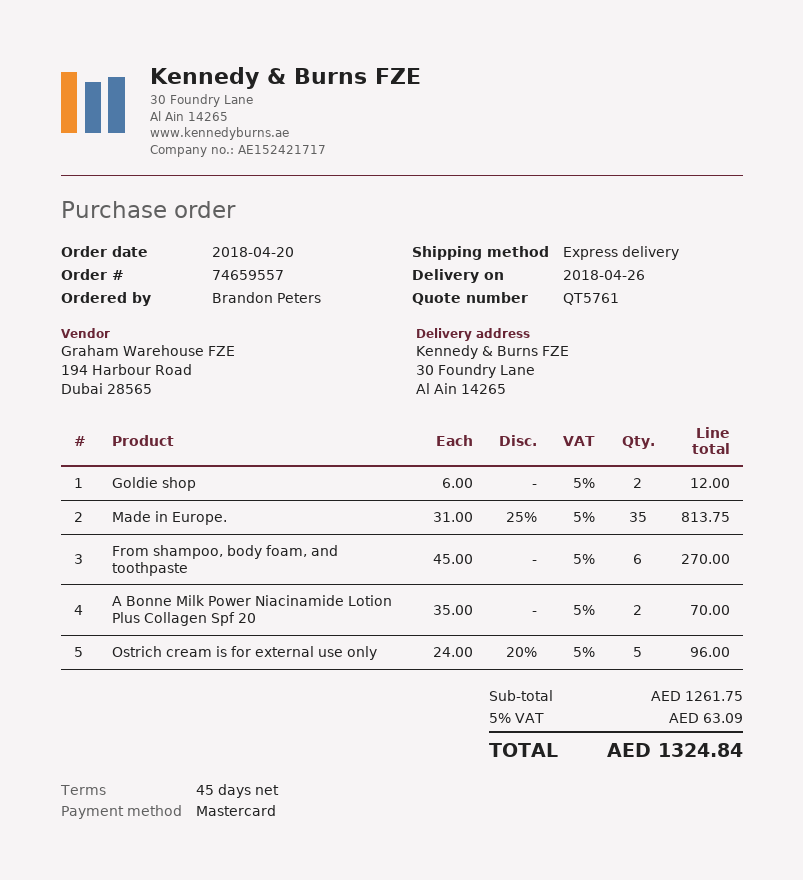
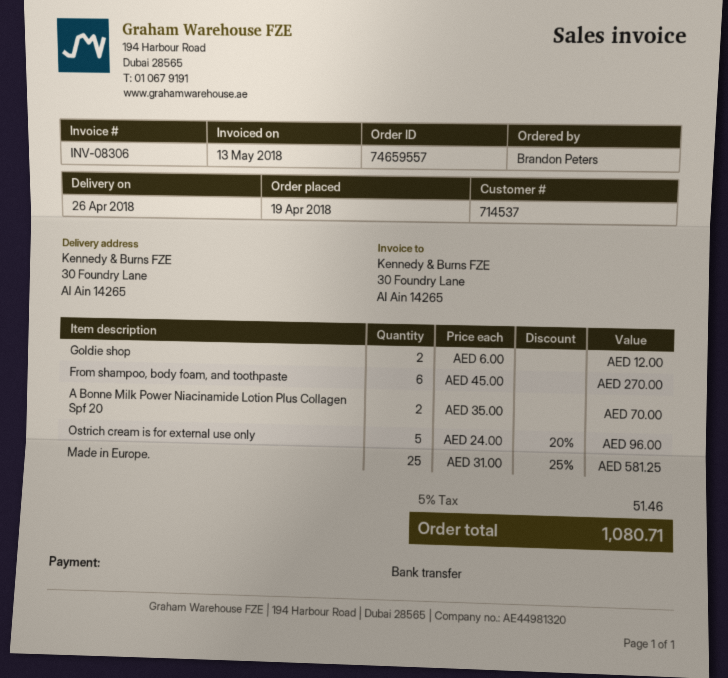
order date: 2018-04-20 -> 2018-04-19
payment method: Mastercard -> bank transfer
Made in Europe.: 35 x 31.00 - 25% = 813.75 -> 25 x 31.00 - 25% = 581.25
tax: 5% = 63.09 -> 5% = 51.46
total: 1324.84 -> 1080.71

